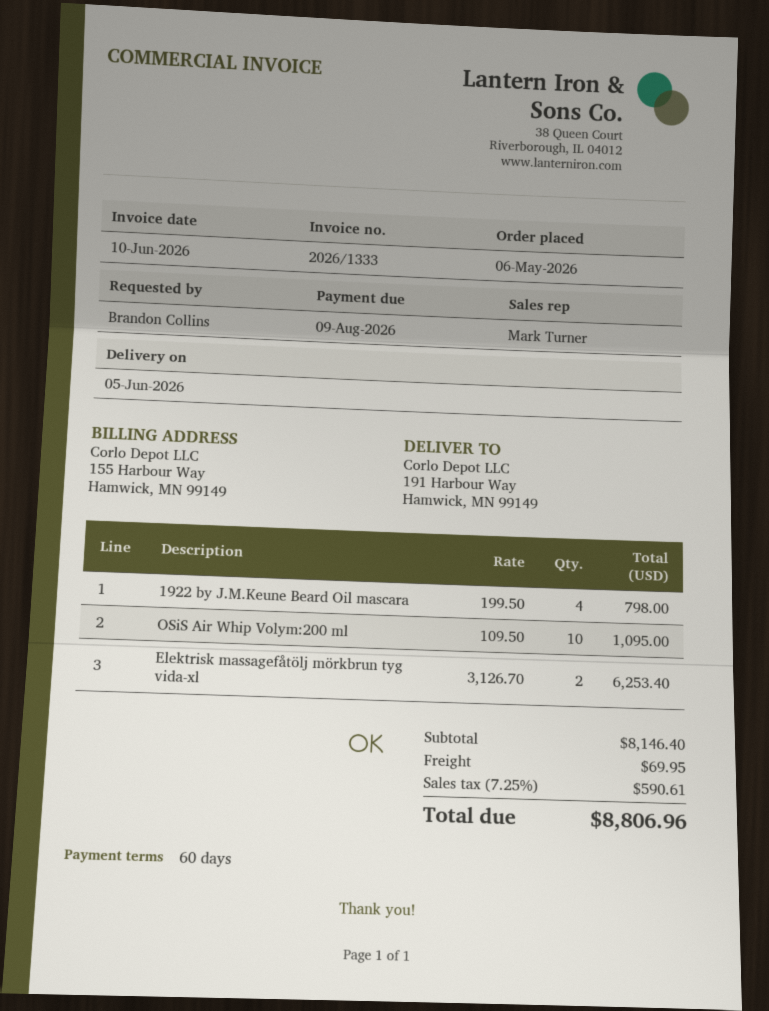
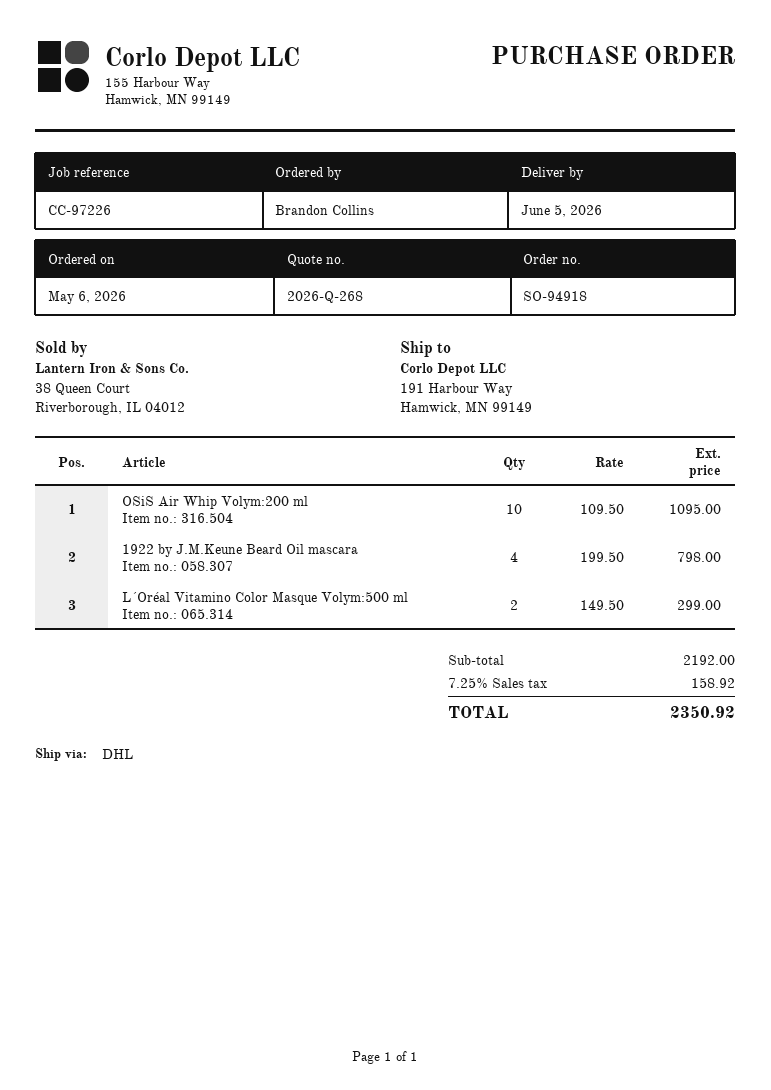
Elektrisk massagefåtölj mörkbrun tyg vida-xl: 2 x 3126.70 = 6253.40 -> none
L´Oréal Vitamino Color Masque Volym:500 ml: none -> 2 x 149.50 = 299.00
subtotal: 8146.40 -> 2192.00
shipping: 69.95 -> none
tax: 7.25% = 590.61 -> 7.25% = 158.92
total: 8806.96 -> 2350.92

